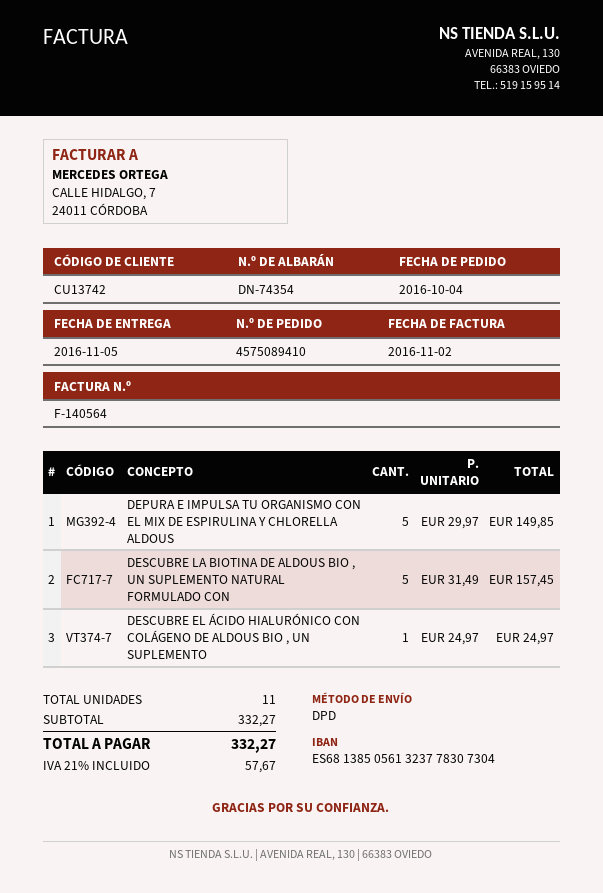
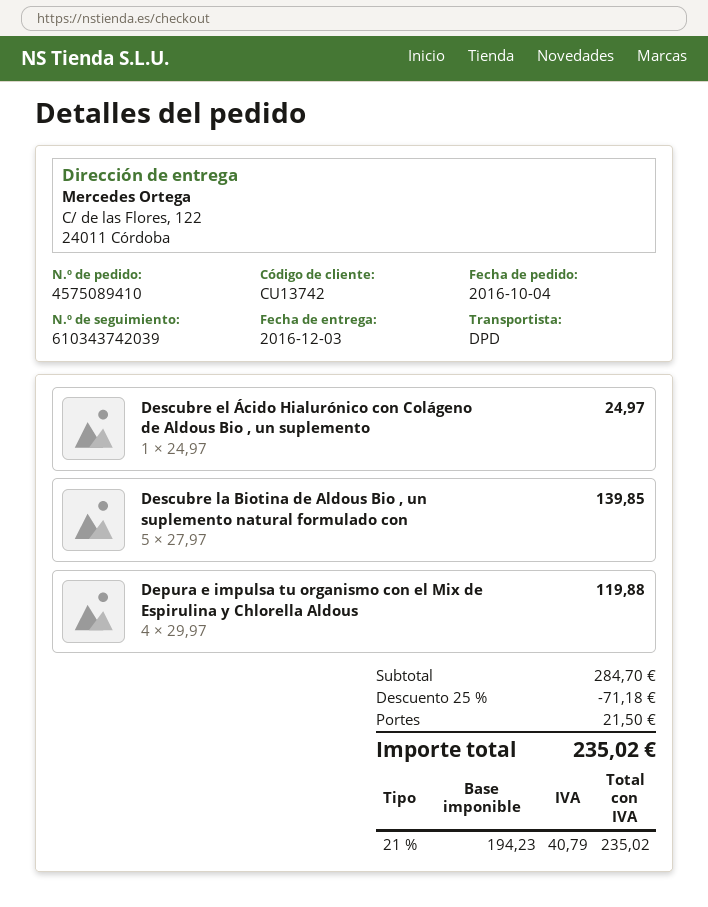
delivery date: 2016-11-05 -> 2016-12-03
DEPURA E IMPULSA TU ORGANISMO CON EL MIX DE ESPIRULINA Y CHLORELLA ALDOUS: 5 x 29.97 = 149.85 -> 4 x 29.97 = 119.88
DESCUBRE LA BIOTINA DE ALDOUS BIO , UN SUPLEMENTO NATURAL FORMULADO CON: 5 x 31.49 = 157.45 -> 5 x 27.97 = 139.85
subtotal: 332.27 -> 284.70
discount: none -> 25% = 71.18
shipping: none -> 21.50
tax: 21% = 57.67 -> 21% = 40.79
total: 332.27 -> 235.02

